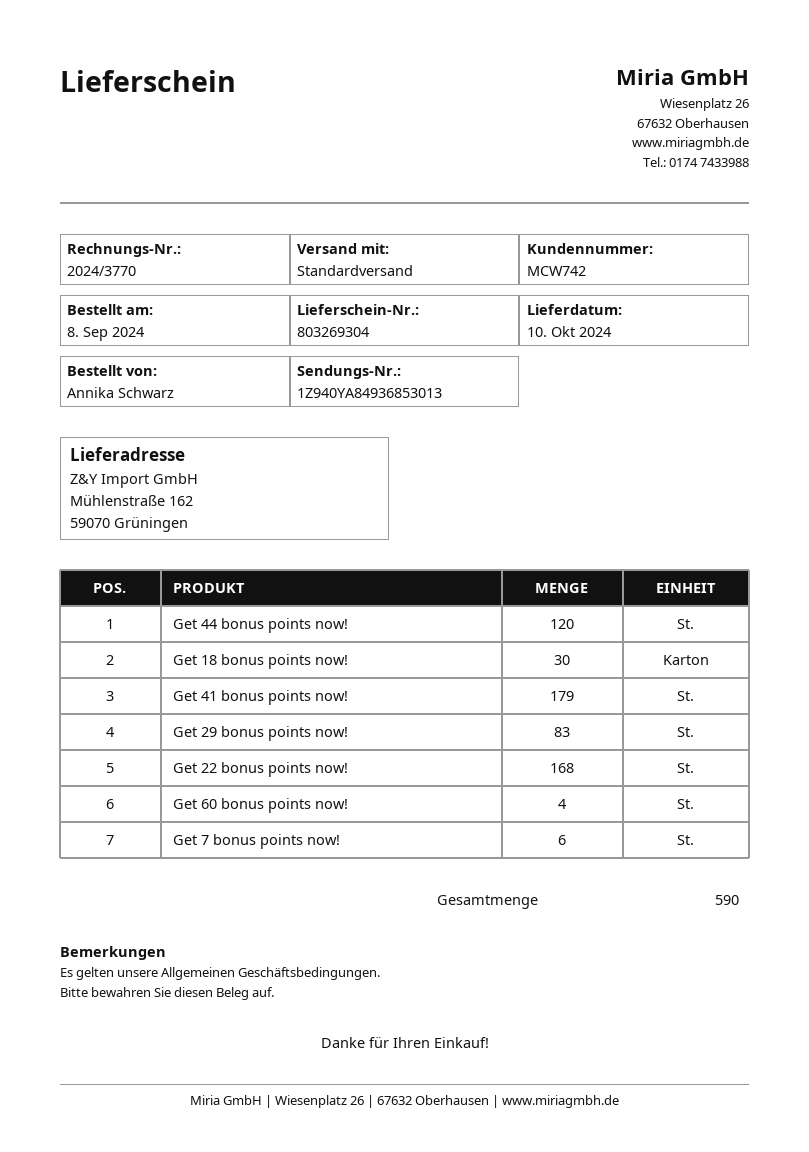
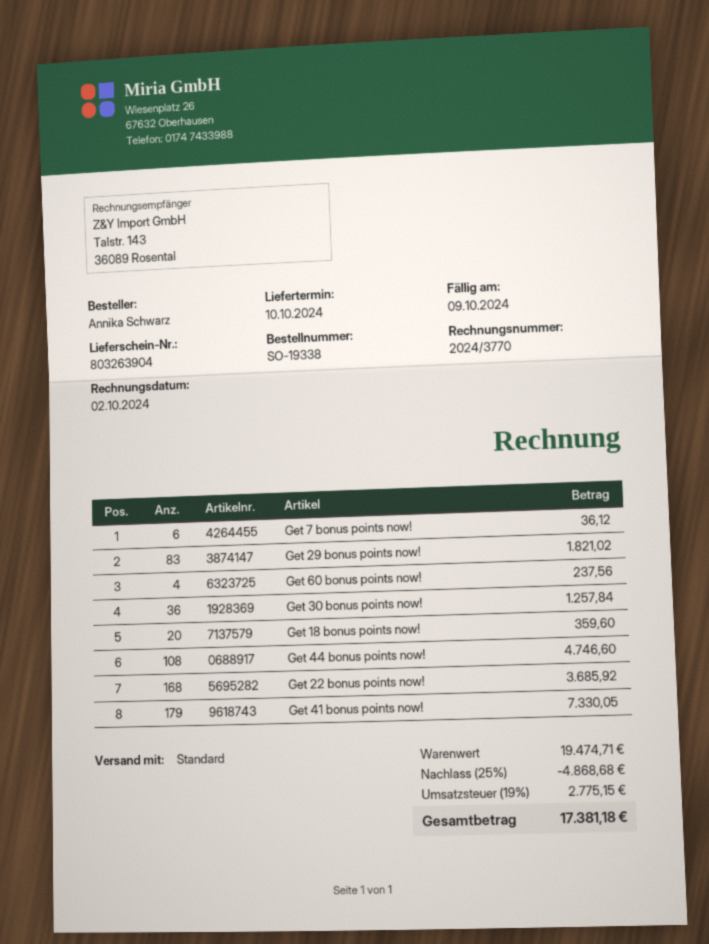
delivery note number: 803269304 -> 803263904
Get 44 bonus points now!: 120 -> 108
Get 18 bonus points now!: 30 -> 20
Get 30 bonus points now!: none -> 36

